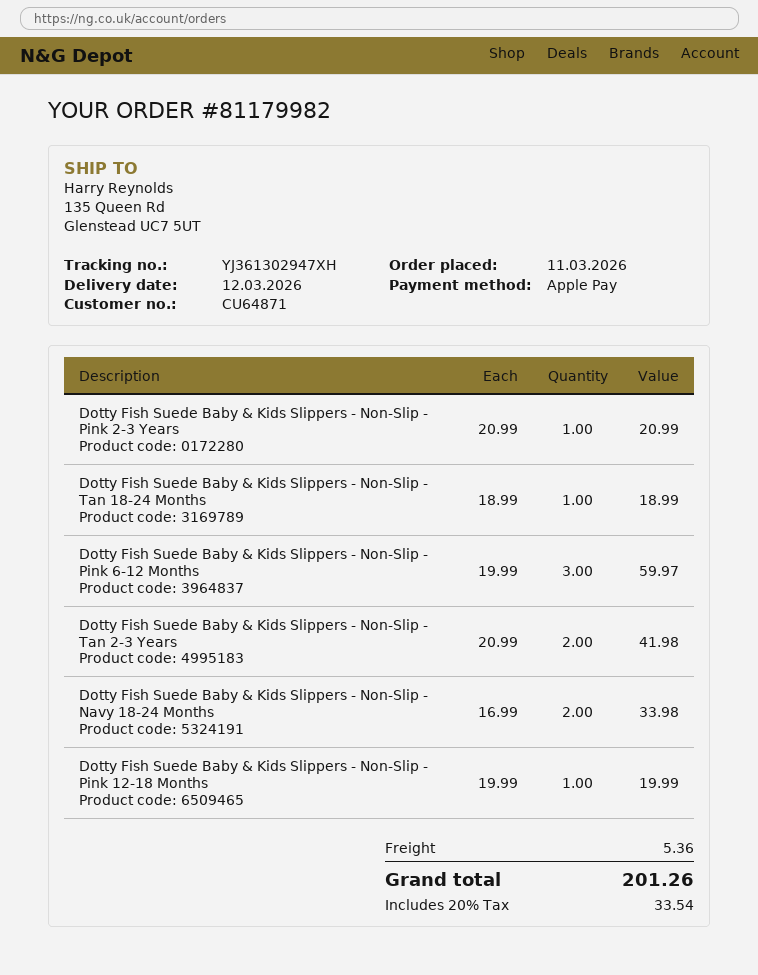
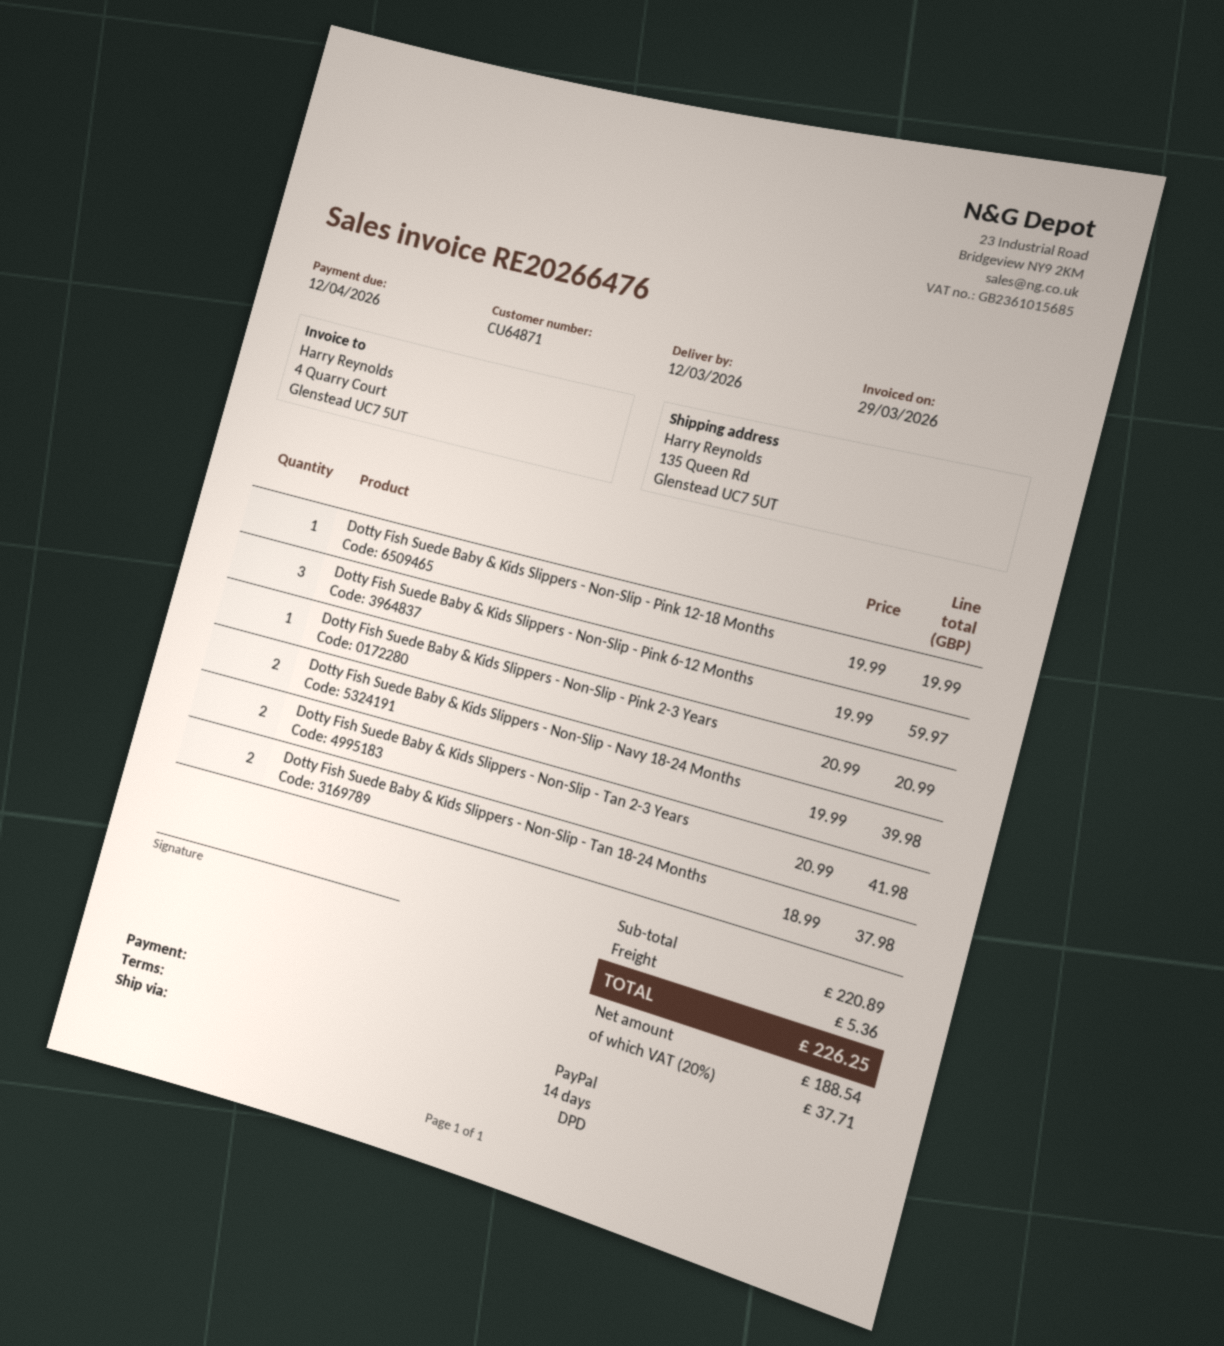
payment method: Apple Pay -> PayPal
Dotty Fish Suede Baby & Kids Slippers - Non-Slip - Tan 18-24 Months: 1 x 18.99 = 18.99 -> 2 x 18.99 = 37.98
Dotty Fish Suede Baby & Kids Slippers - Non-Slip - Navy 18-24 Months: 2 x 16.99 = 33.98 -> 2 x 19.99 = 39.98
tax: 20% = 33.54 -> 20% = 37.71
total: 201.26 -> 226.25

